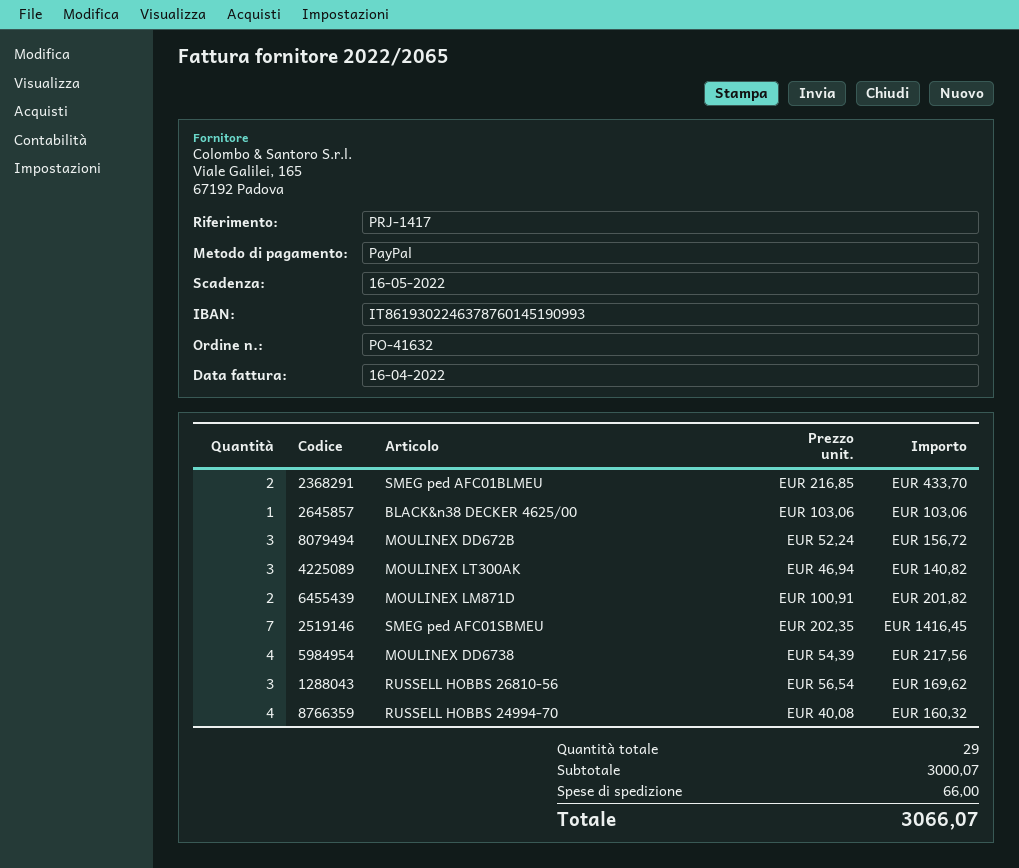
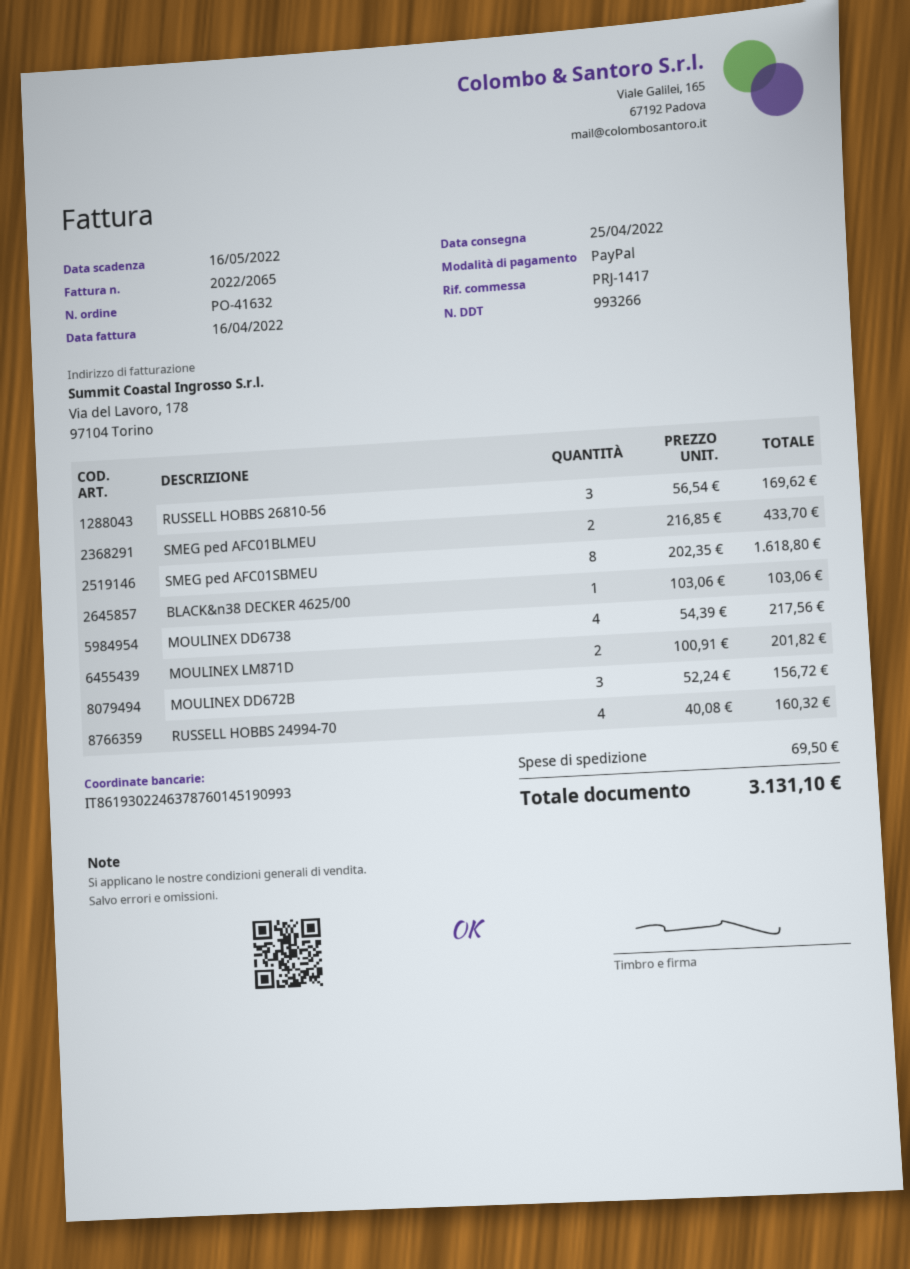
MOULINEX LT300AK: 3 x 46.94 = 140.82 -> none
SMEG ped AFC01SBMEU: 7 x 202.35 = 1416.45 -> 8 x 202.35 = 1618.80
shipping: 66.00 -> 69.50
total: 3066.07 -> 3131.10

